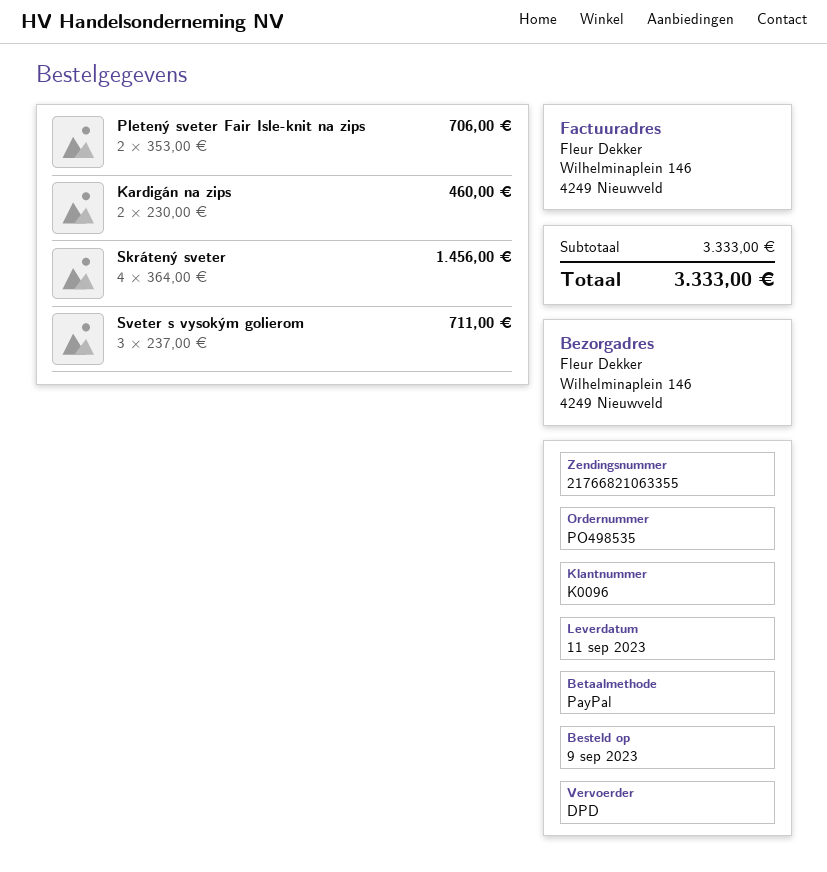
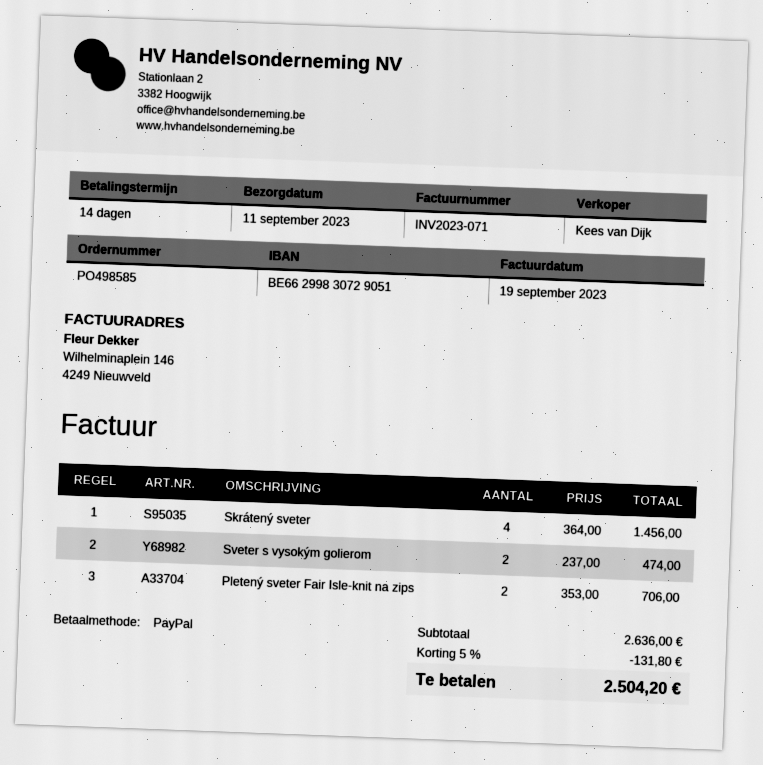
order number: PO498535 -> PO498585
Kardigán na zips: 2 x 230.00 = 460.00 -> none
Sveter s vysokým golierom: 3 x 237.00 = 711.00 -> 2 x 237.00 = 474.00
subtotal: 3333.00 -> 2636.00
discount: none -> 5% = 131.80
total: 3333.00 -> 2504.20

